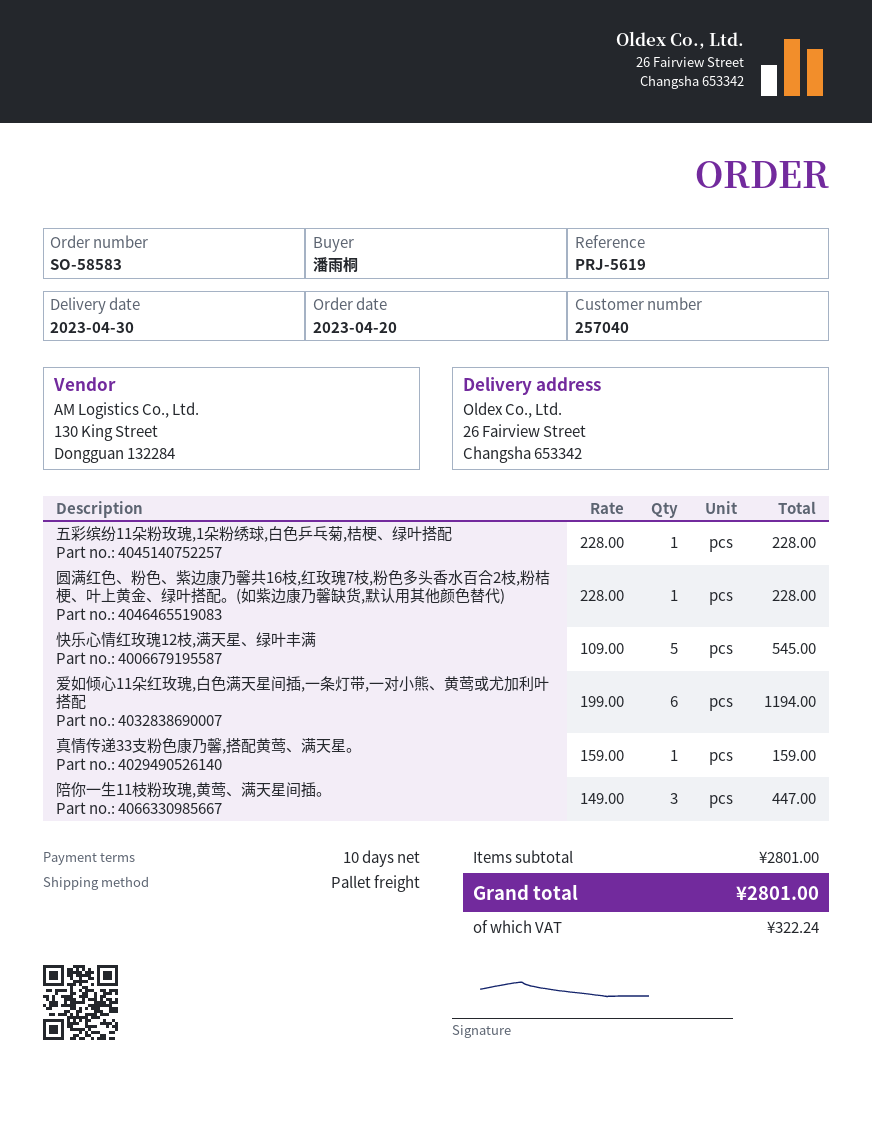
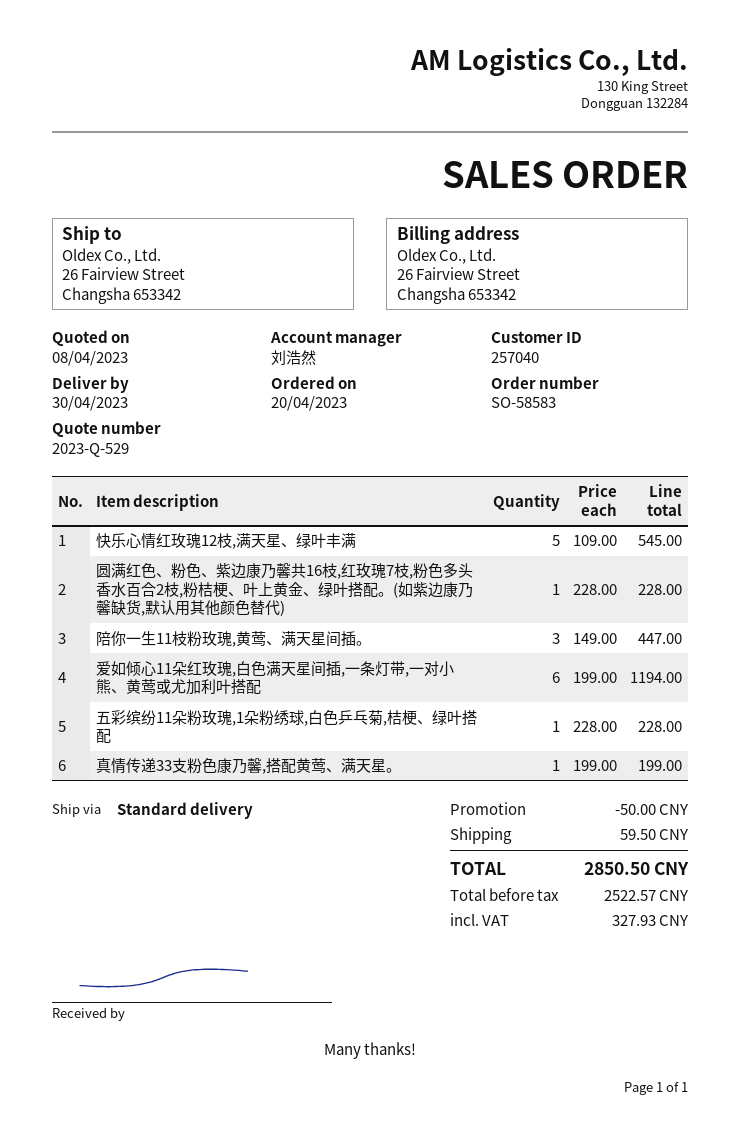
shipping method: pallet freight -> standard
真情传递33支粉色康乃馨,搭配黄莺、满天星。: 1 x 159.00 = 159.00 -> 1 x 199.00 = 199.00
discount: none -> 50.00
shipping: none -> 59.50
tax: 322.24 -> 327.93
total: 2801.00 -> 2850.50

